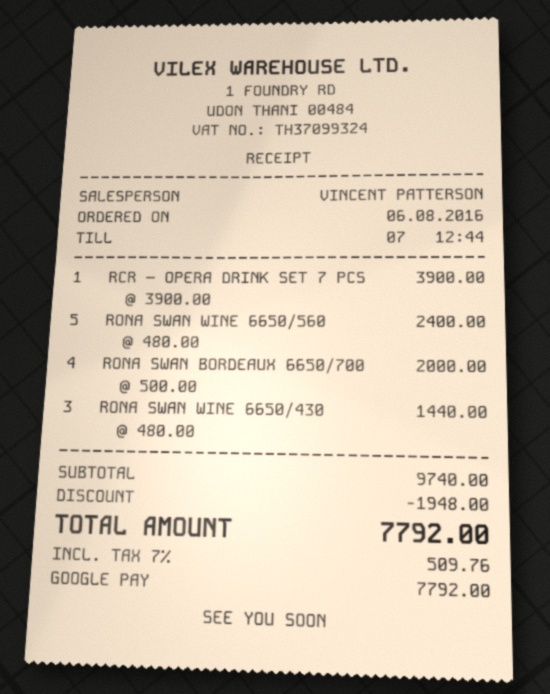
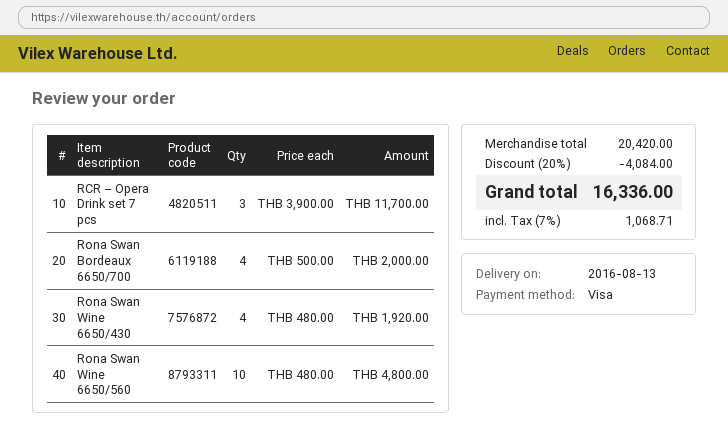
payment method: Google Pay -> Visa
RCR – OPERA DRINK SET 7 PCS: 1 x 3900.00 = 3900.00 -> 3 x 3900.00 = 11700.00
RONA SWAN WINE 6650/560: 5 x 480.00 = 2400.00 -> 10 x 480.00 = 4800.00
RONA SWAN WINE 6650/430: 3 x 480.00 = 1440.00 -> 4 x 480.00 = 1920.00
subtotal: 9740.00 -> 20420.00
discount: 1948.00 -> 4084.00
tax: 7% = 509.76 -> 7% = 1068.71
total: 7792.00 -> 16336.00

